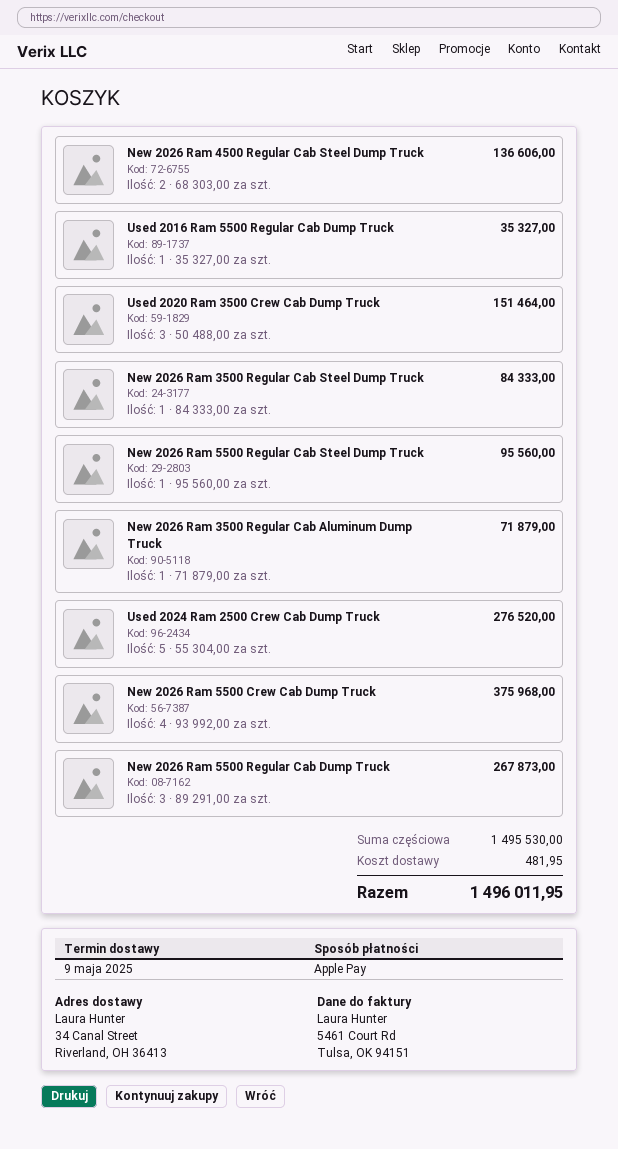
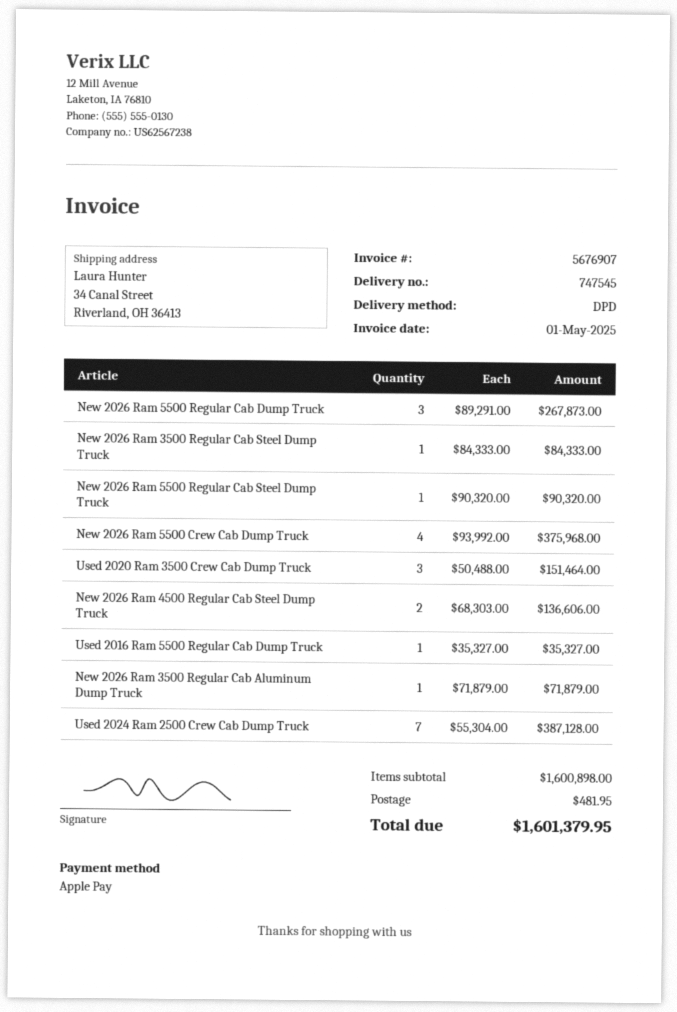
New 2026 Ram 5500 Regular Cab Steel Dump Truck: 1 x 95560.00 = 95560.00 -> 1 x 90320.00 = 90320.00
Used 2024 Ram 2500 Crew Cab Dump Truck: 5 x 55304.00 = 276520.00 -> 7 x 55304.00 = 387128.00
subtotal: 1495530.00 -> 1600898.00
total: 1496011.95 -> 1601379.95

